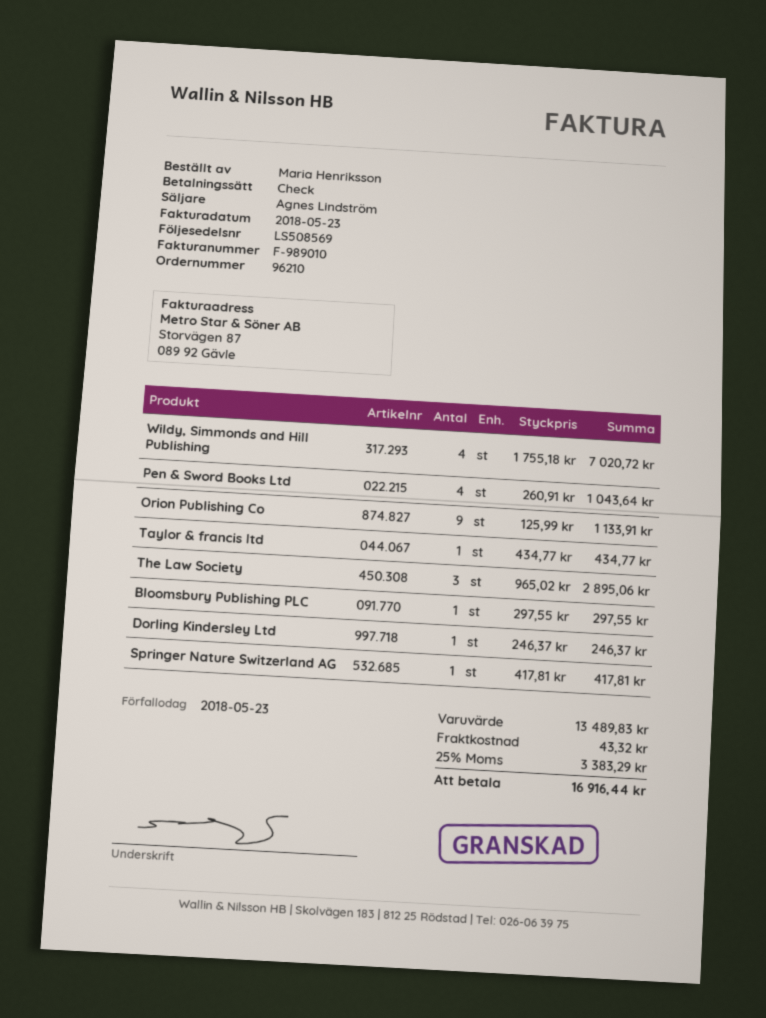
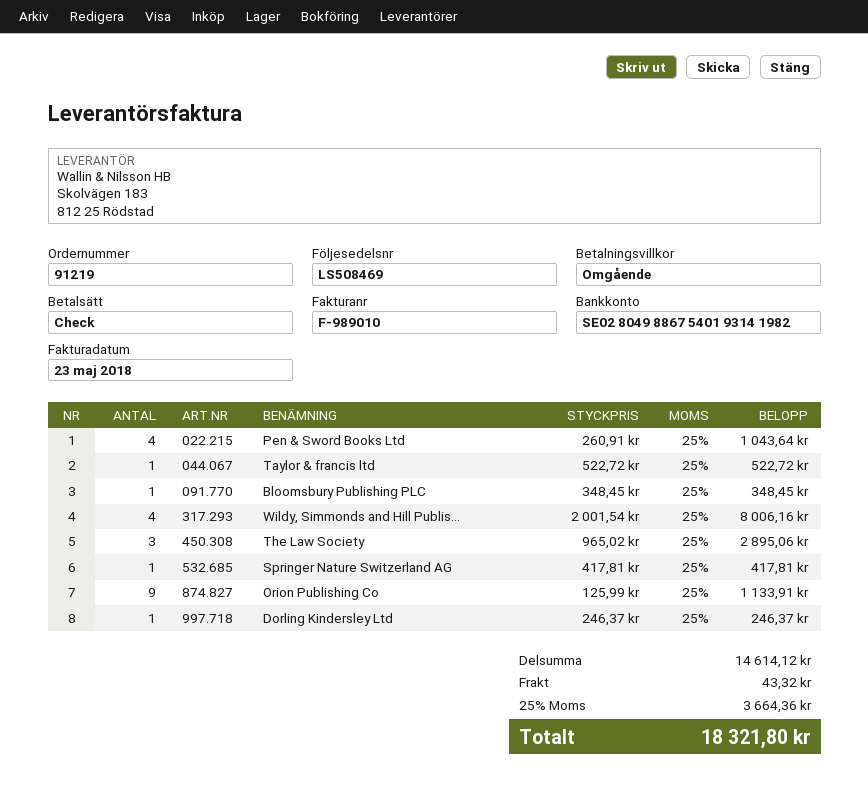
order number: 96210 -> 91219
delivery note number: LS508569 -> LS508469
Wildy, Simmonds and Hill Publishing: 4 x 1755.18 = 7020.72 -> 4 x 2001.54 = 8006.16
Taylor & francis ltd: 1 x 434.77 = 434.77 -> 1 x 522.72 = 522.72
Bloomsbury Publishing PLC: 1 x 297.55 = 297.55 -> 1 x 348.45 = 348.45
subtotal: 13489.83 -> 14614.12
tax: 25% = 3383.29 -> 25% = 3664.36
total: 16916.44 -> 18321.80

